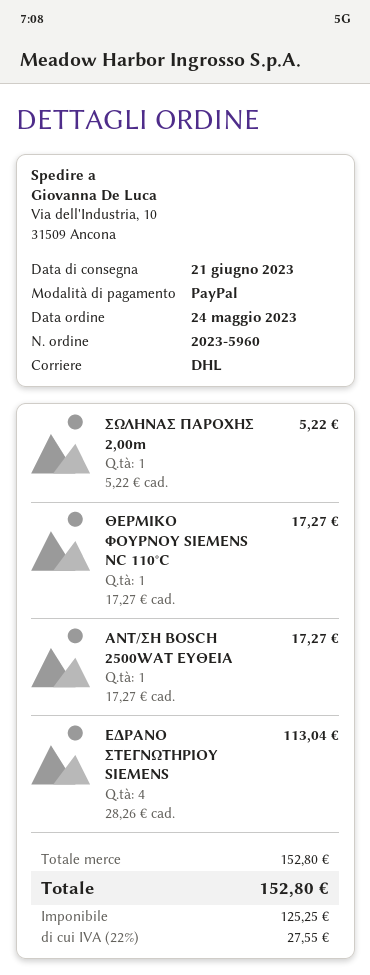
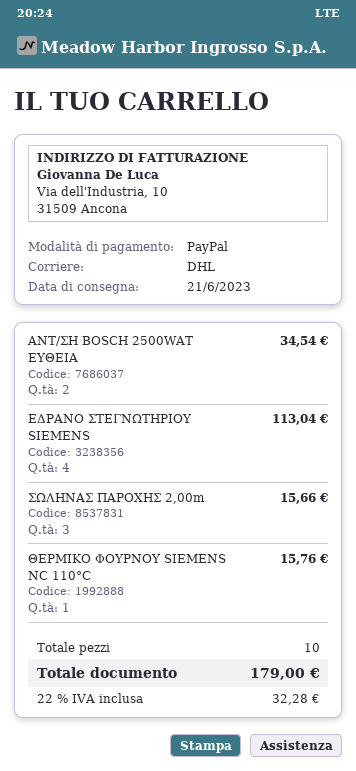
ΣΩΛΗΝΑΣ ΠΑΡΟΧΗΣ 2,00m: 1 for 5.22 -> 3 for 15.66
ΘΕΡΜΙΚΟ ΦΟΥΡΝΟΥ SIEMENS NC 110°C: 1 for 17.27 -> 1 for 15.76
ΑΝΤ/ΣΗ ΒOSCH 2500WAT EΥΘΕΙΑ: 1 for 17.27 -> 2 for 34.54
tax: 22% = 27.55 -> 22% = 32.28
total: 152.80 -> 179.00

